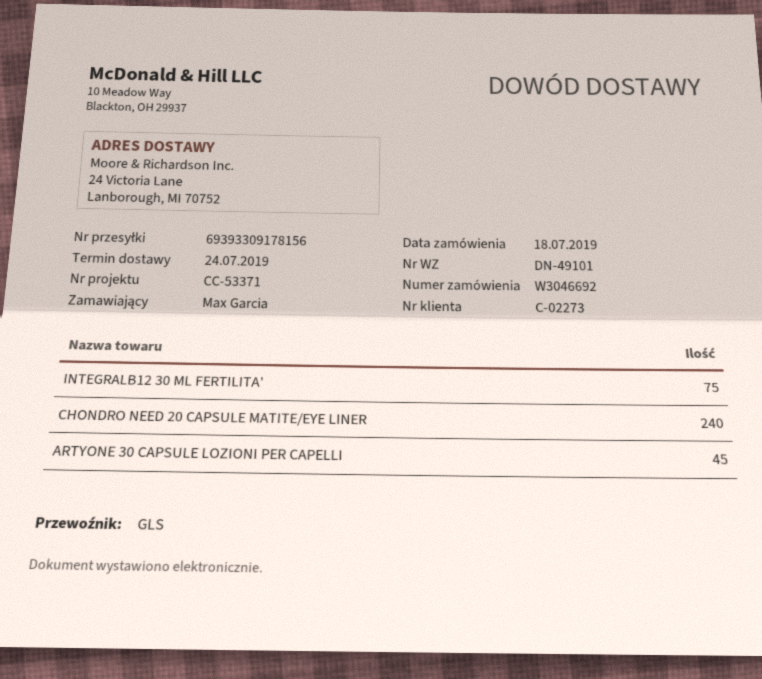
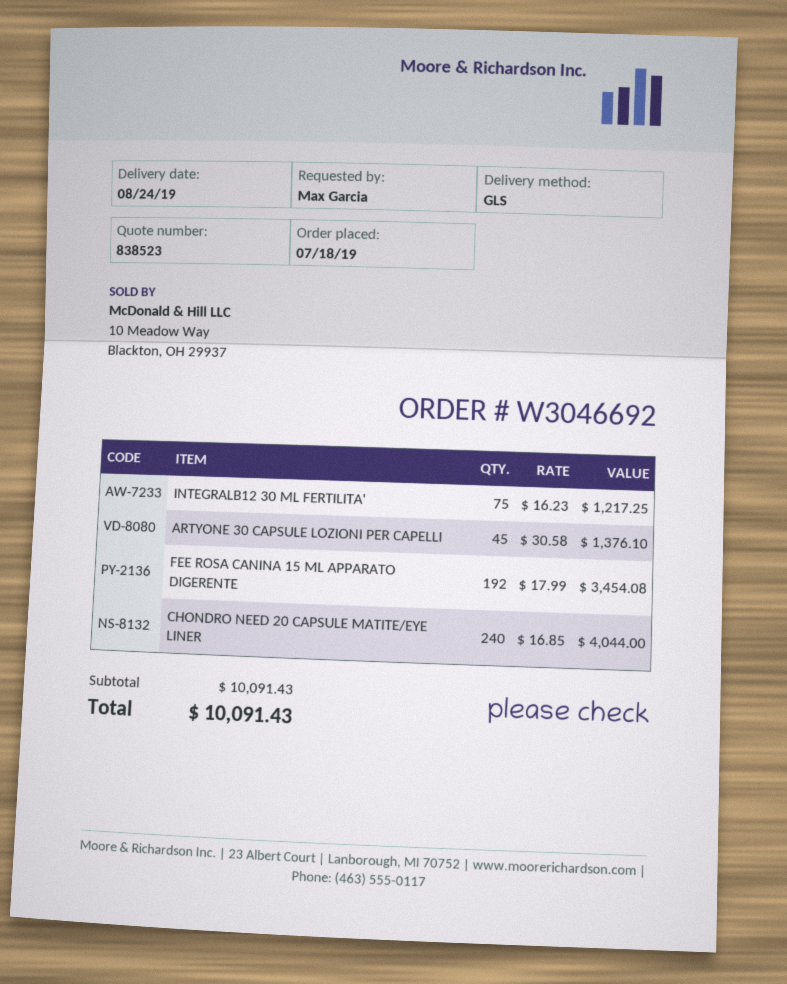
delivery date: 2019-07-24 -> 2019-08-24
FEE ROSA CANINA 15 ML APPARATO DIGERENTE: none -> 192

